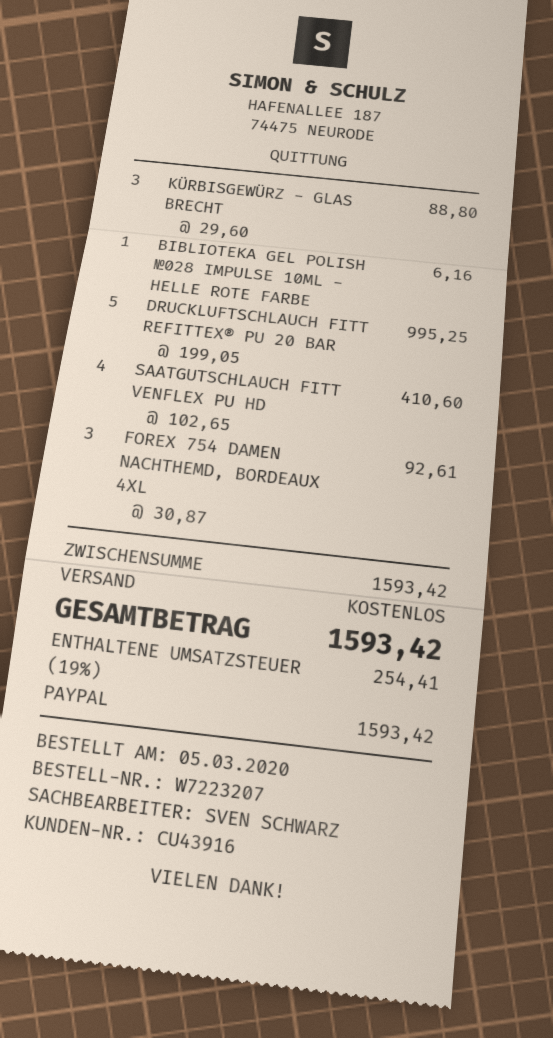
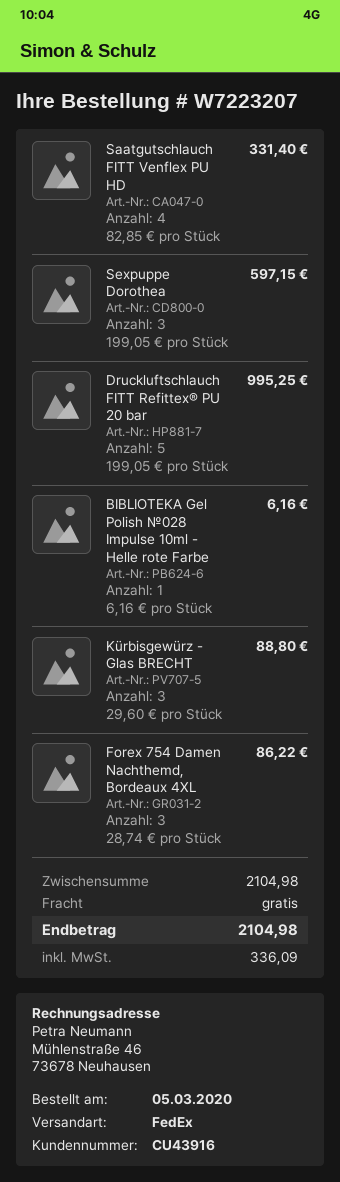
SAATGUTSCHLAUCH FITT VENFLEX PU HD: 4 x 102.65 = 410.60 -> 4 x 82.85 = 331.40
FOREX 754 DAMEN NACHTHEMD, BORDEAUX 4XL: 3 x 30.87 = 92.61 -> 3 x 28.74 = 86.22
Sexpuppe Dorothea: none -> 3 x 199.05 = 597.15
subtotal: 1593.42 -> 2104.98
tax: 254.41 -> 336.09
total: 1593.42 -> 2104.98

